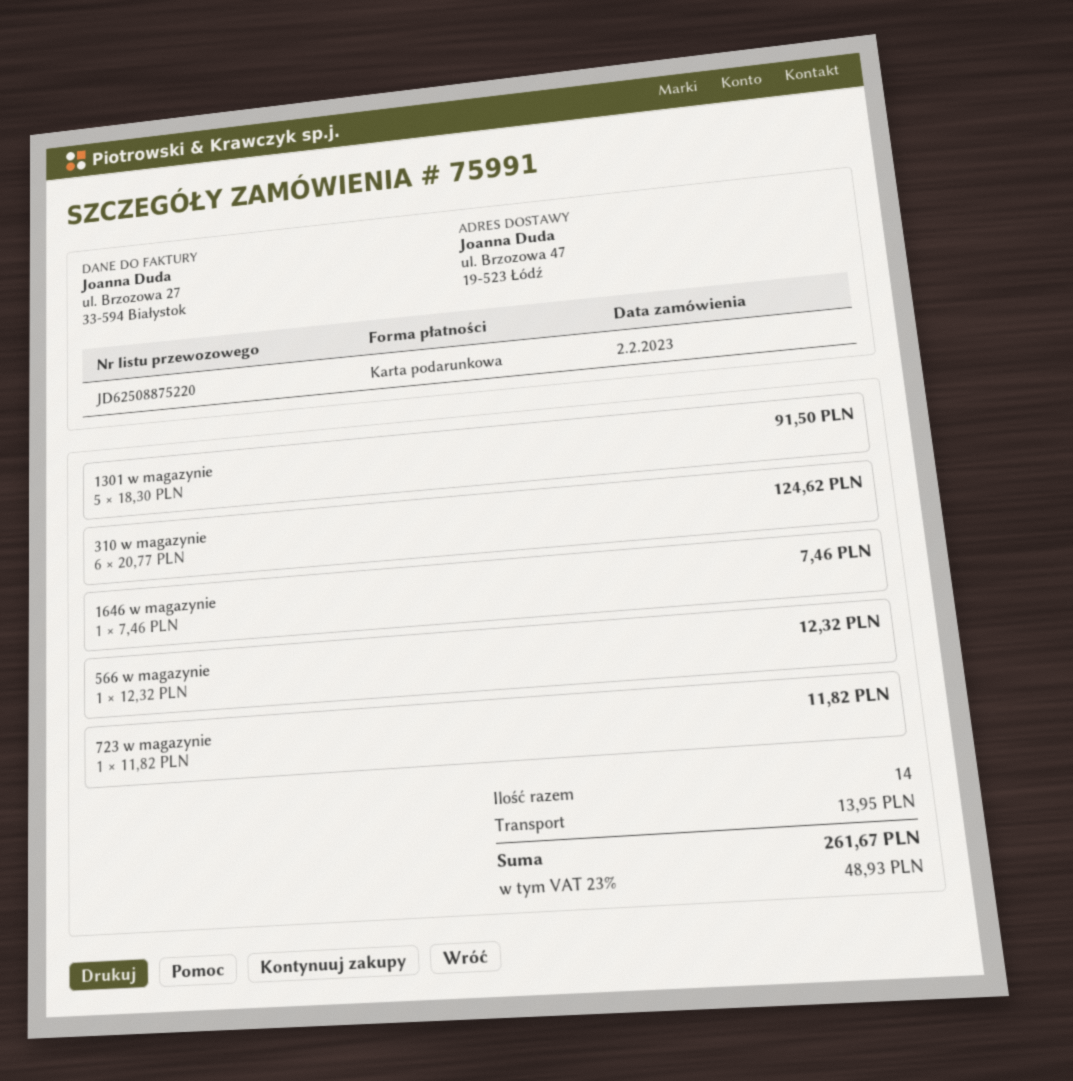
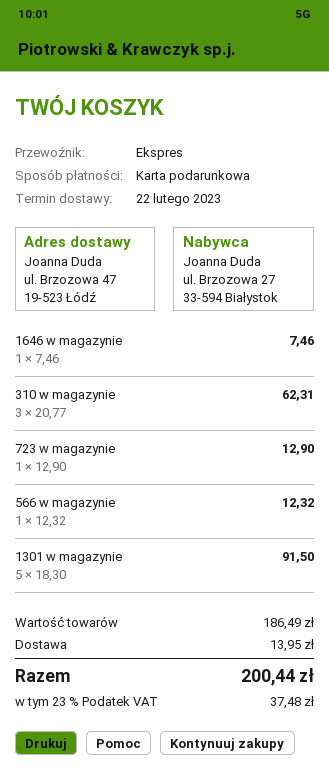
310 w magazynie: 6 x 20.77 = 124.62 -> 3 x 20.77 = 62.31
723 w magazynie: 1 x 11.82 = 11.82 -> 1 x 12.90 = 12.90
tax: 23% = 48.93 -> 23% = 37.48
total: 261.67 -> 200.44

